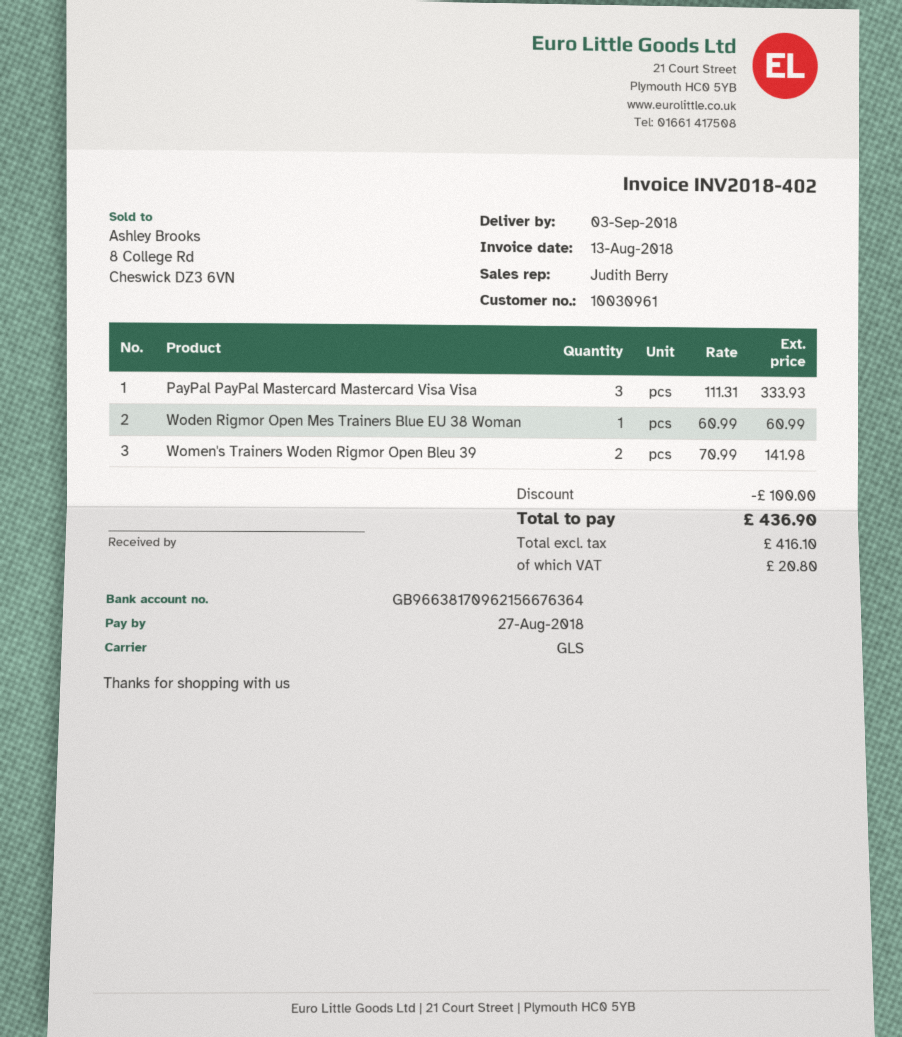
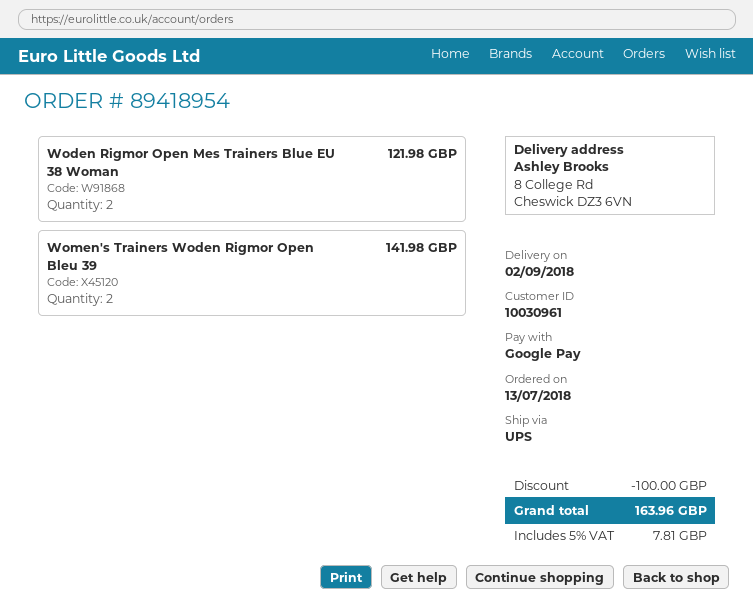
delivery date: 2018-09-03 -> 2018-09-02
shipping method: GLS -> UPS
PayPal PayPal Mastercard Mastercard Visa Visa: 3 for 333.93 -> none
Woden Rigmor Open Mes Trainers Blue EU 38 Woman: 1 for 60.99 -> 2 for 121.98
tax: 20.80 -> 7.81
total: 436.90 -> 163.96

